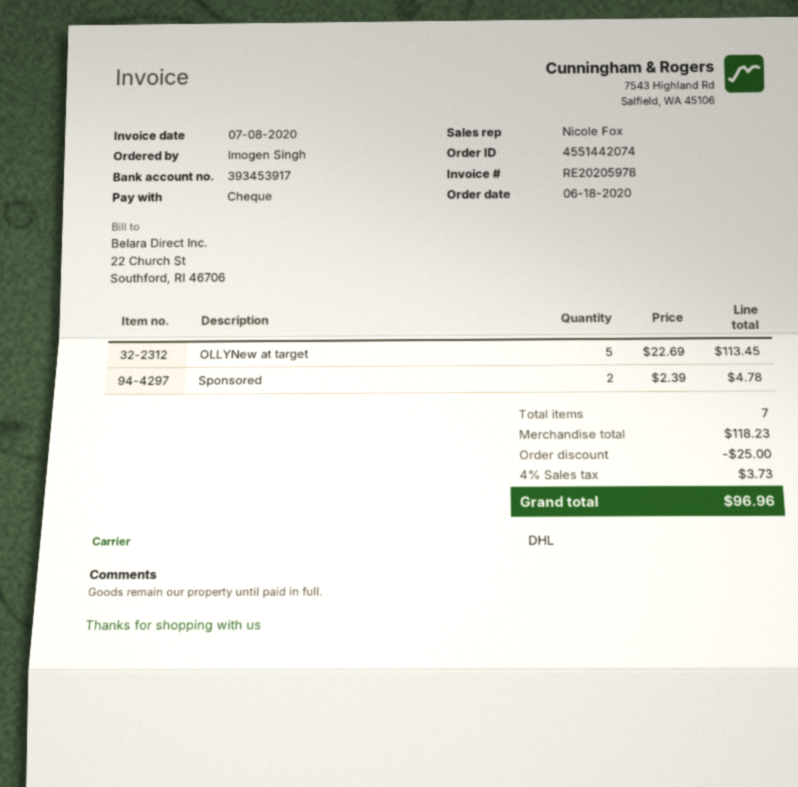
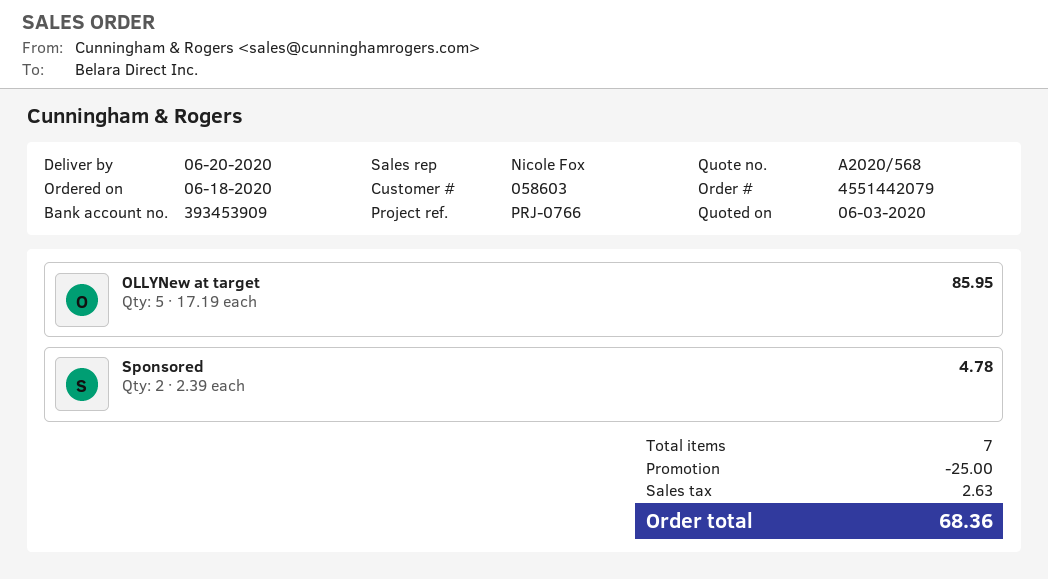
order number: 4551442074 -> 4551442079
bank account: 393453917 -> 393453909
OLLYNew at target: 5 x 22.69 = 113.45 -> 5 x 17.19 = 85.95
tax: 3.73 -> 2.63
total: 96.96 -> 68.36

